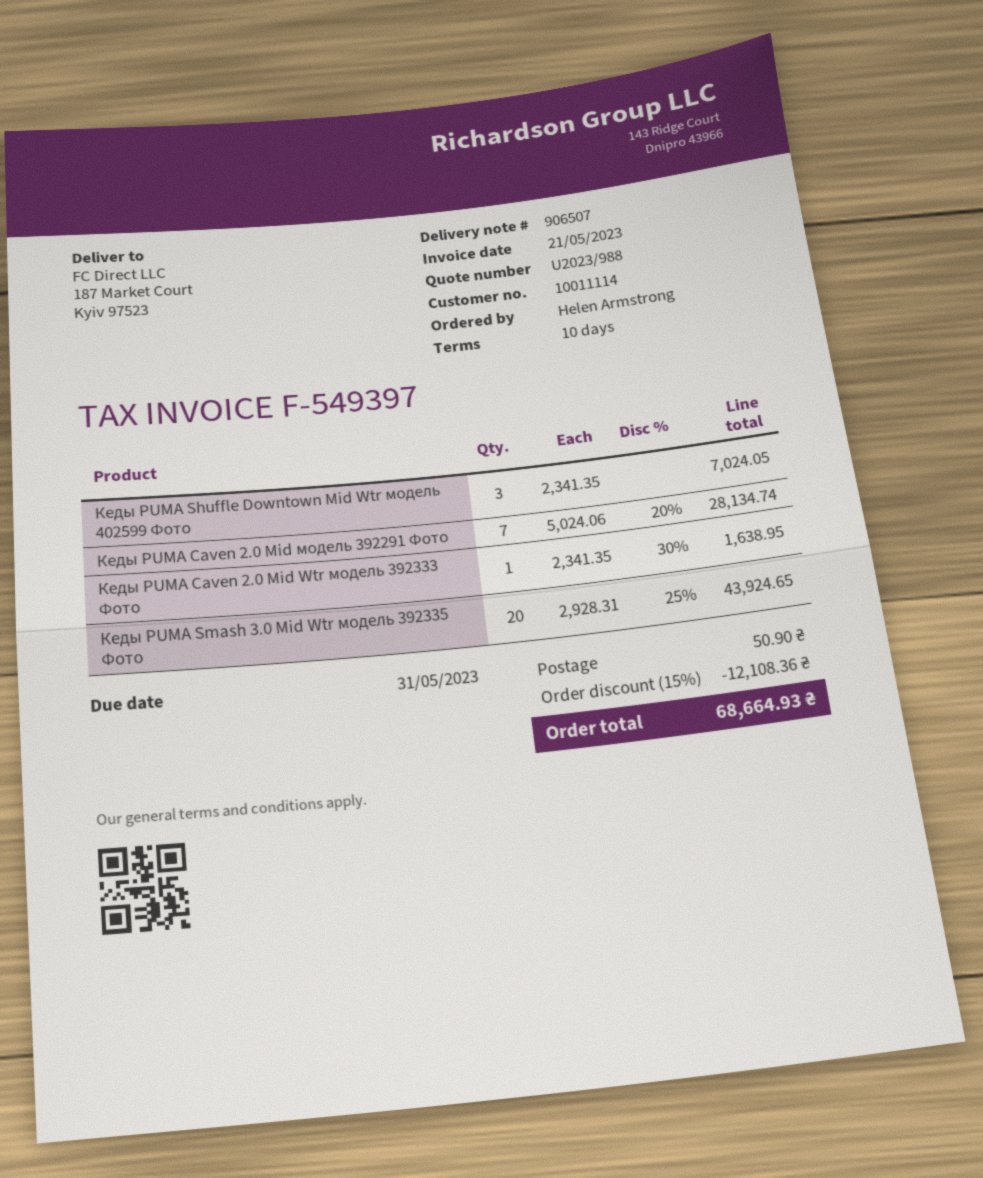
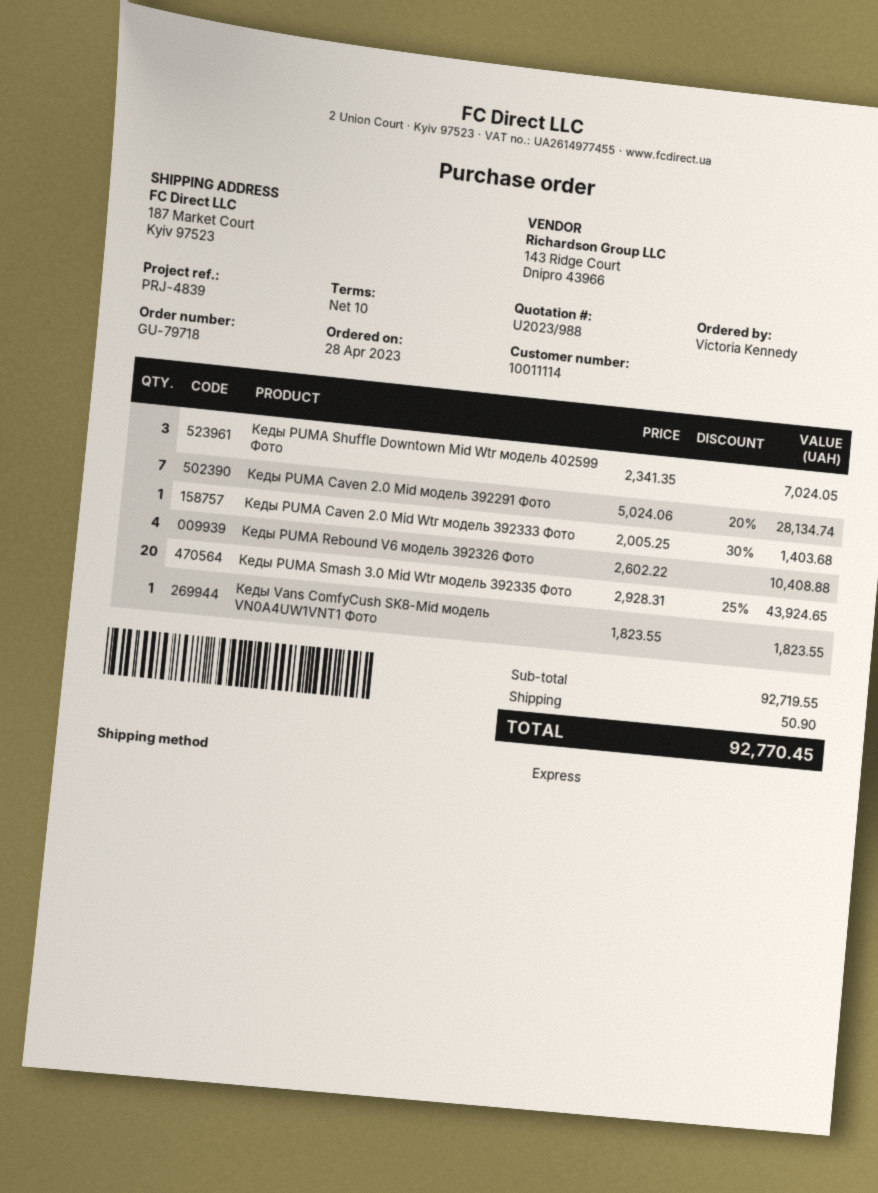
ordered by: Helen Armstrong -> Victoria Kennedy
Кеды PUMA Caven 2.0 Mid Wtr модель 392333 Фото: 1 x 2341.35 - 30% = 1638.95 -> 1 x 2005.25 - 30% = 1403.68
Кеды PUMA Rebound V6 модель 392326 Фото: none -> 4 x 2602.22 = 10408.88
Кеды Vans ComfyCush SK8-Mid модель VN0A4UW1VNT1 Фото: none -> 1 x 1823.55 = 1823.55
discount: 15% = 12108.36 -> none
total: 68664.93 -> 92770.45

